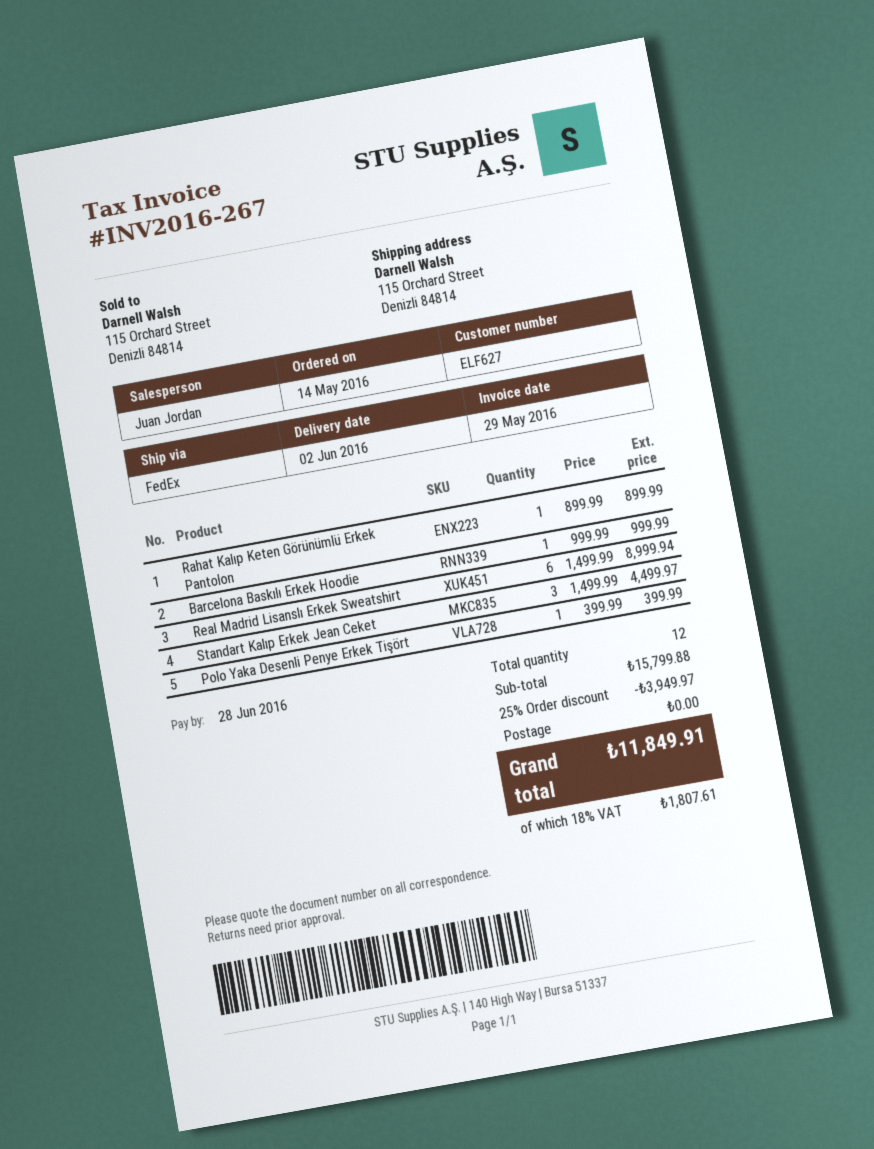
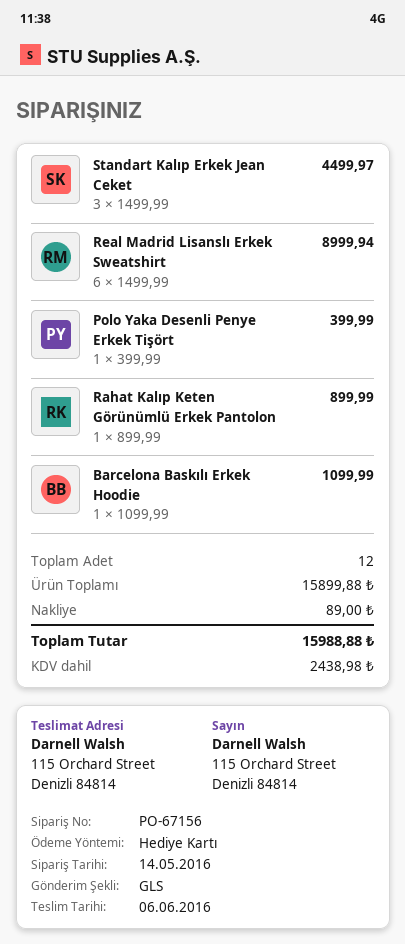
delivery date: 2016-06-02 -> 2016-06-06
shipping method: FedEx -> GLS
Barcelona Baskılı Erkek Hoodie: 1 x 999.99 = 999.99 -> 1 x 1099.99 = 1099.99
subtotal: 15799.88 -> 15899.88
discount: 25% = 3949.97 -> none
shipping: 0.00 -> 89.00
tax: 1807.61 -> 2438.98
total: 11849.91 -> 15988.88

